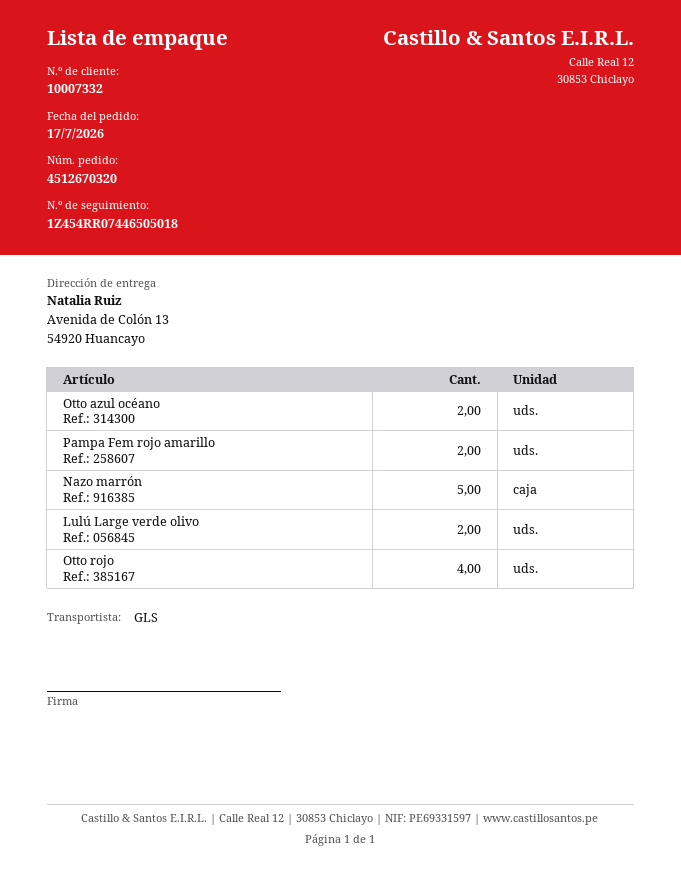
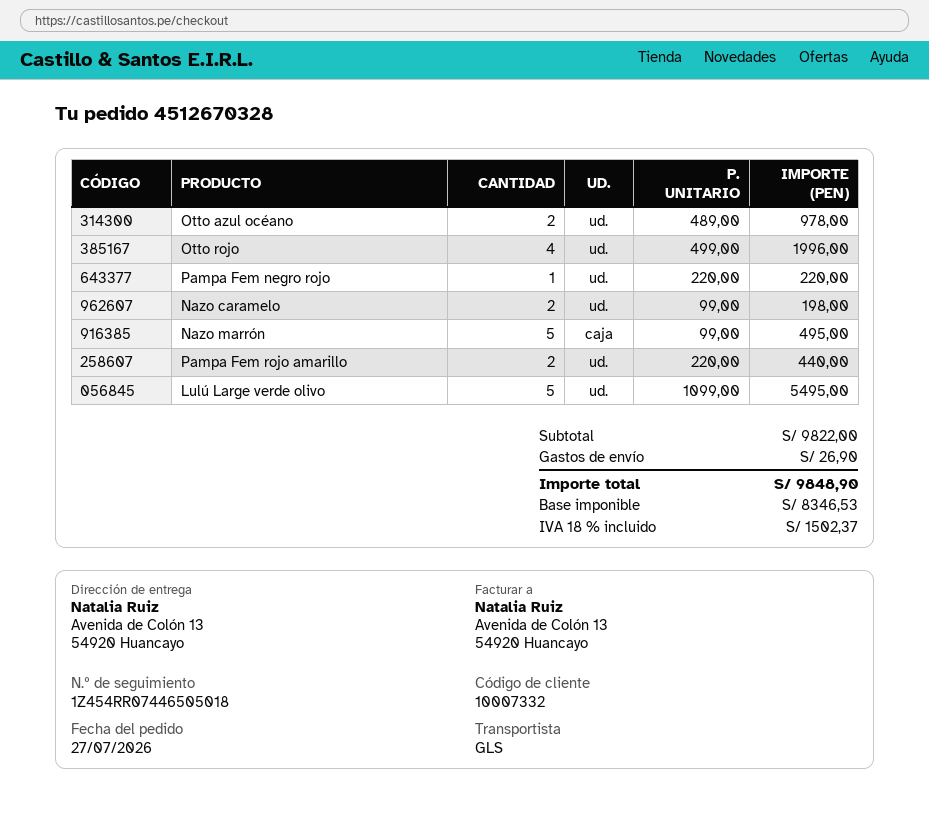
order number: 4512670320 -> 4512670328
order date: 2026-07-17 -> 2026-07-27
Lulú Large verde olivo: 2 -> 5
Pampa Fem negro rojo: none -> 1
Nazo caramelo: none -> 2

